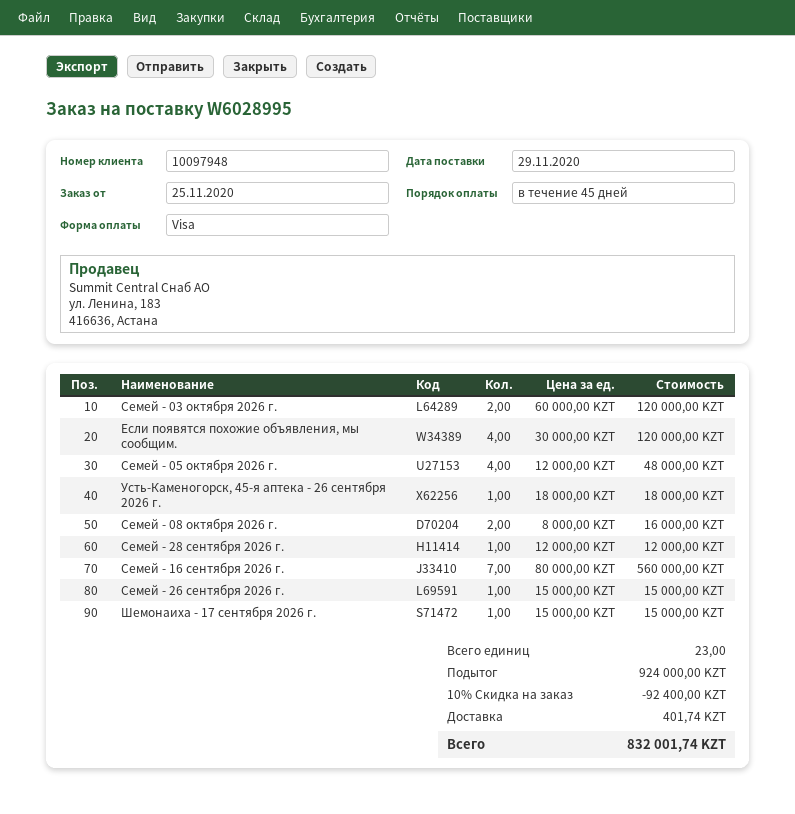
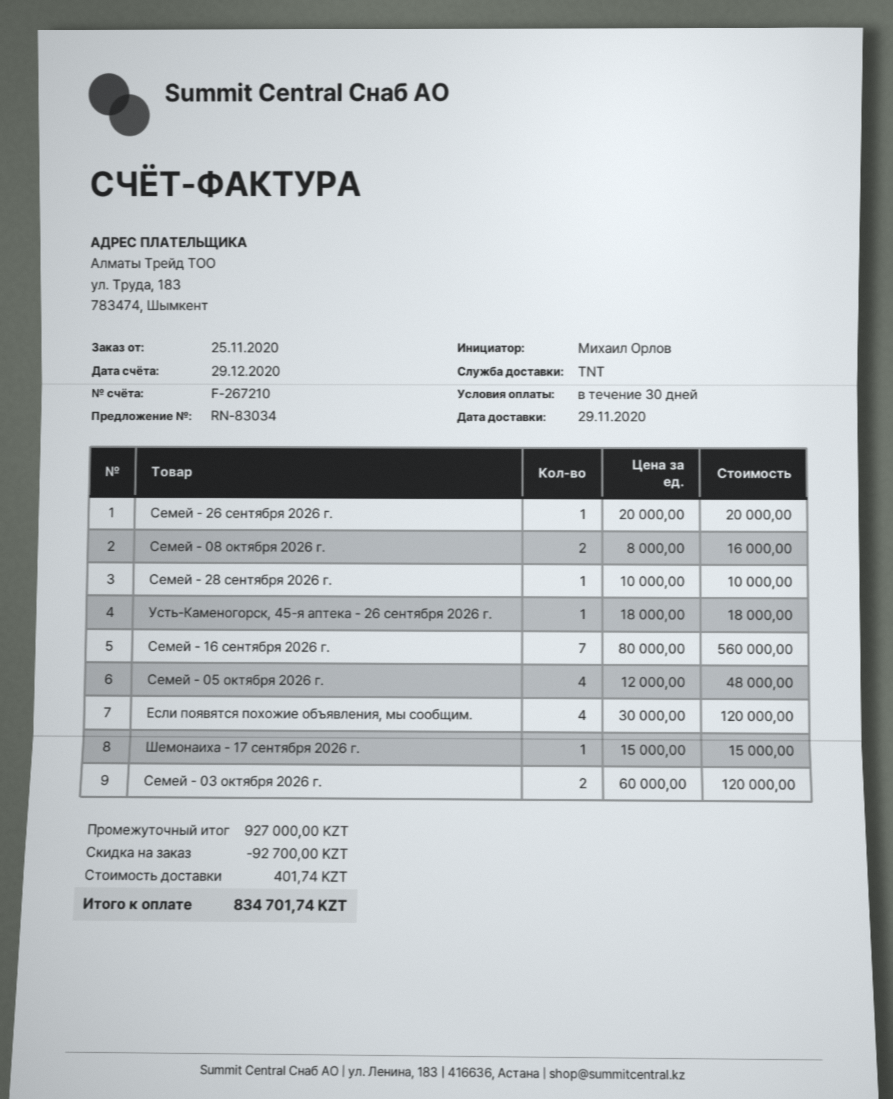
payment terms: 45 days -> 30 days
Семей - 28 сентября 2026 г.: 1 x 12000.00 = 12000.00 -> 1 x 10000.00 = 10000.00
Семей - 26 сентября 2026 г.: 1 x 15000.00 = 15000.00 -> 1 x 20000.00 = 20000.00
subtotal: 924000.00 -> 927000.00
discount: 92400.00 -> 92700.00
total: 832001.74 -> 834701.74

